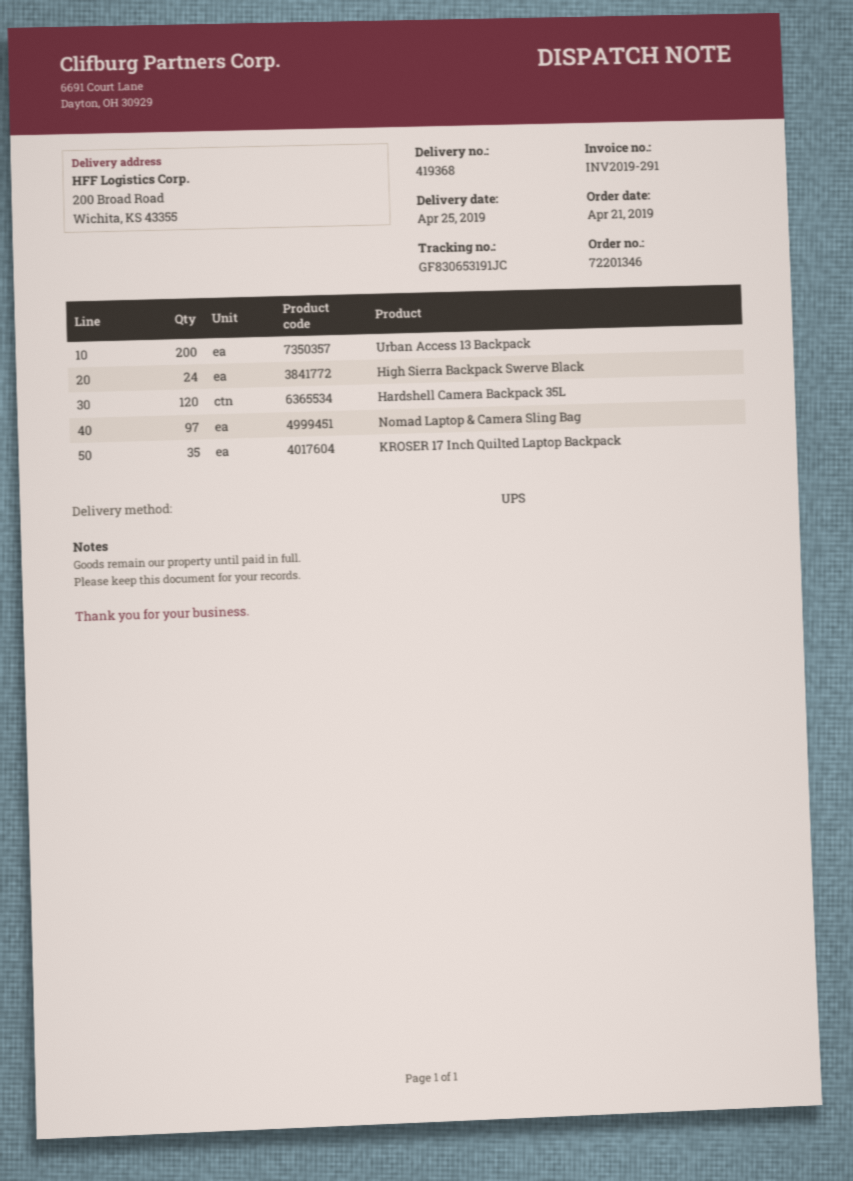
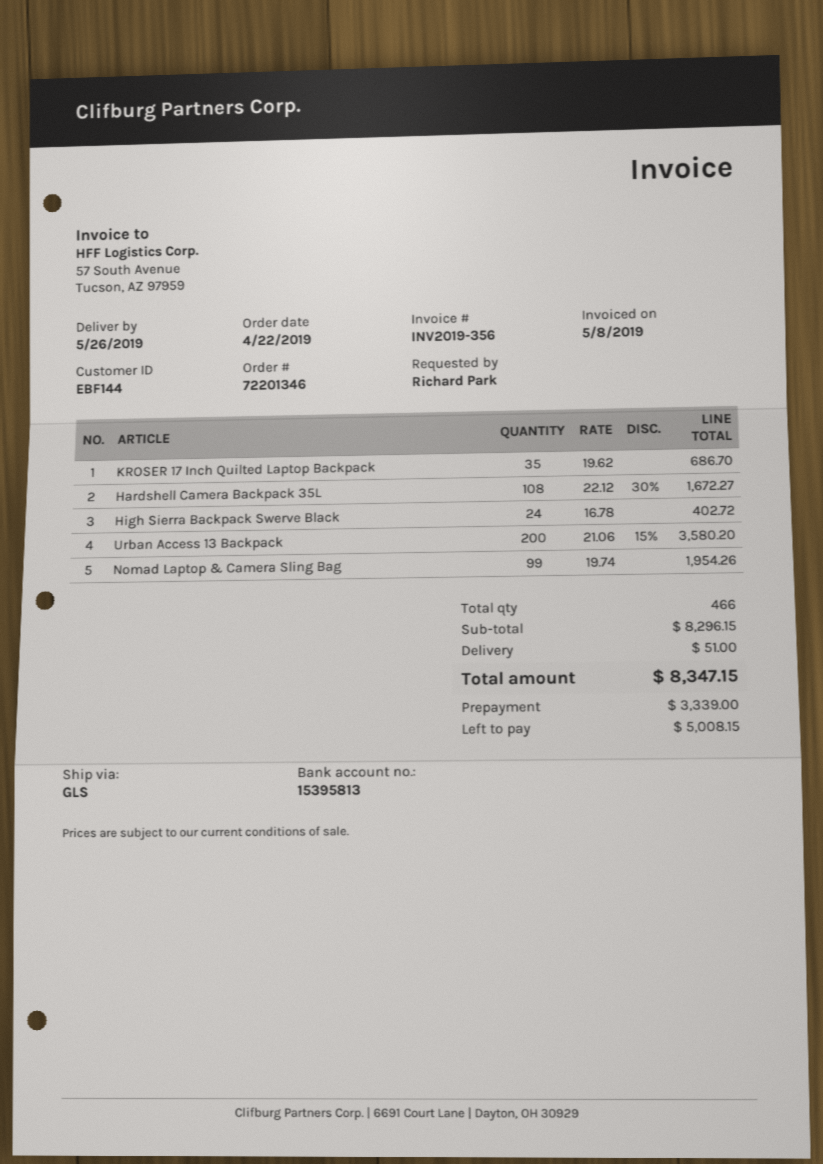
order date: 2019-04-21 -> 2019-04-22
delivery date: 2019-04-25 -> 2019-05-26
invoice number: INV2019-291 -> INV2019-356
shipping method: UPS -> GLS
Hardshell Camera Backpack 35L: 120 -> 108
Nomad Laptop & Camera Sling Bag: 97 -> 99

